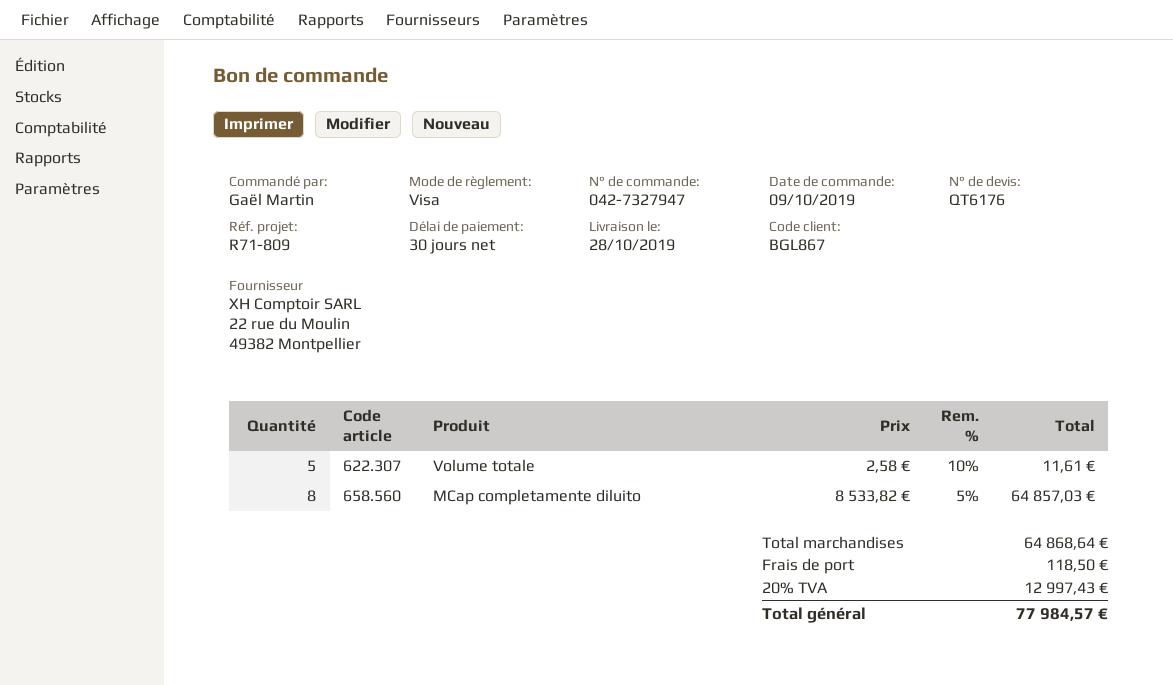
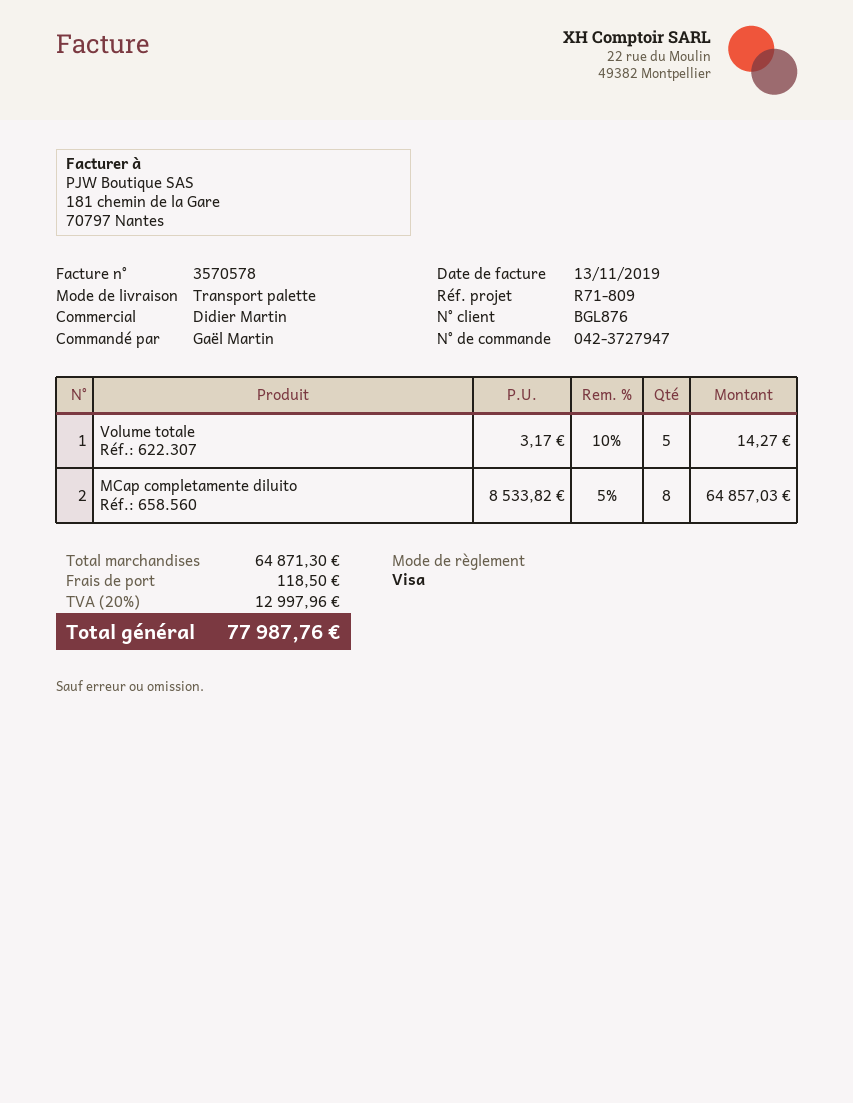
order number: 042-7327947 -> 042-3727947
customer number: BGL867 -> BGL876
Volume totale: 5 x 2.58 - 10% = 11.61 -> 5 x 3.17 - 10% = 14.27
subtotal: 64868.64 -> 64871.30
tax: 20% = 12997.43 -> 20% = 12997.96
total: 77984.57 -> 77987.76

